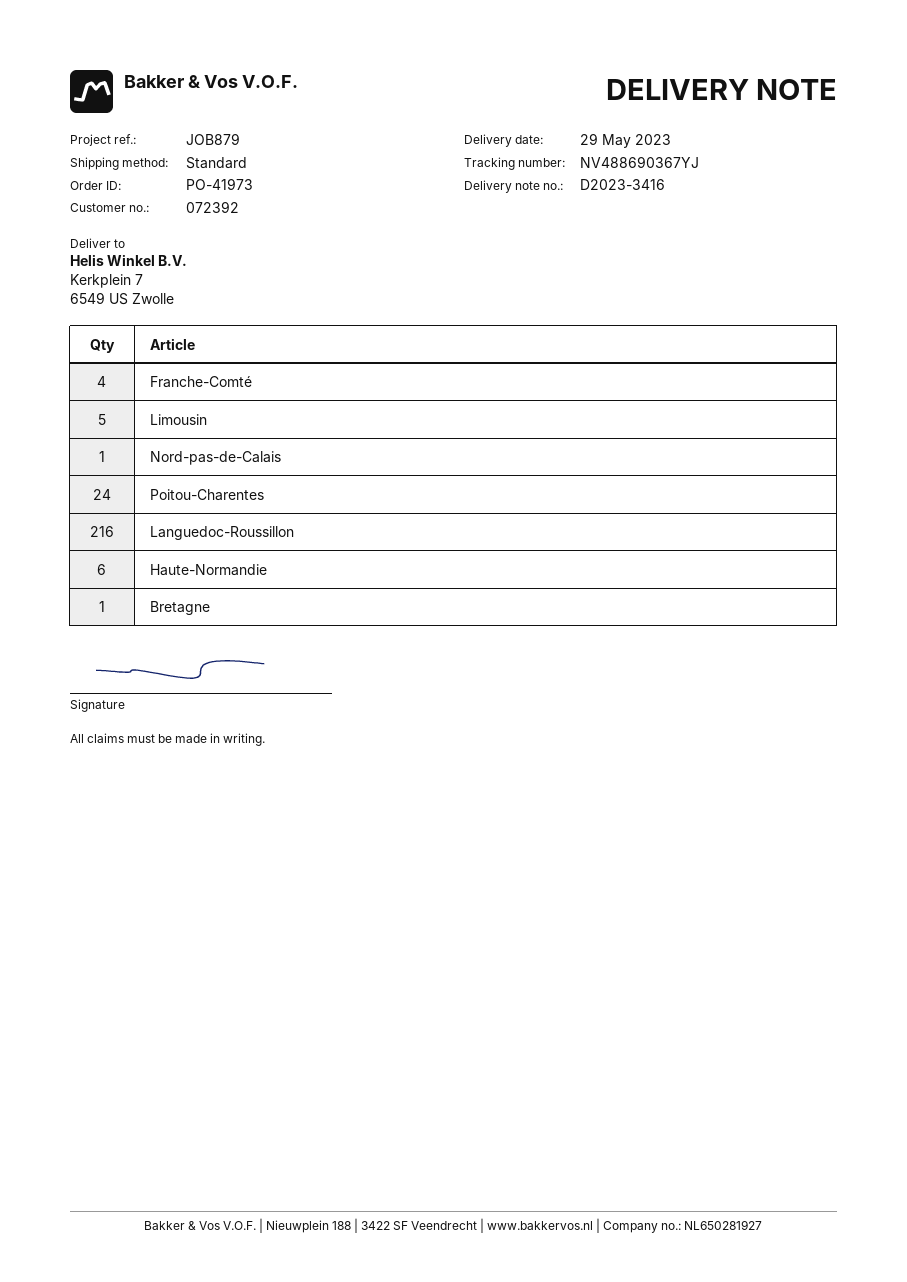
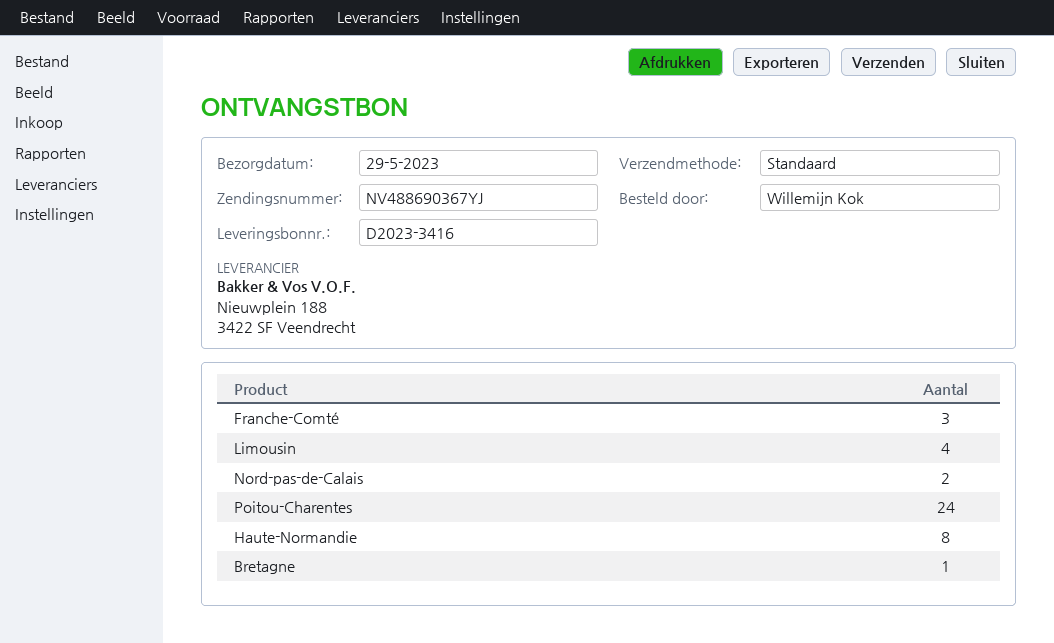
Franche-Comté: 4 -> 3
Limousin: 5 -> 4
Nord-pas-de-Calais: 1 -> 2
Languedoc-Roussillon: 216 -> none
Haute-Normandie: 6 -> 8

